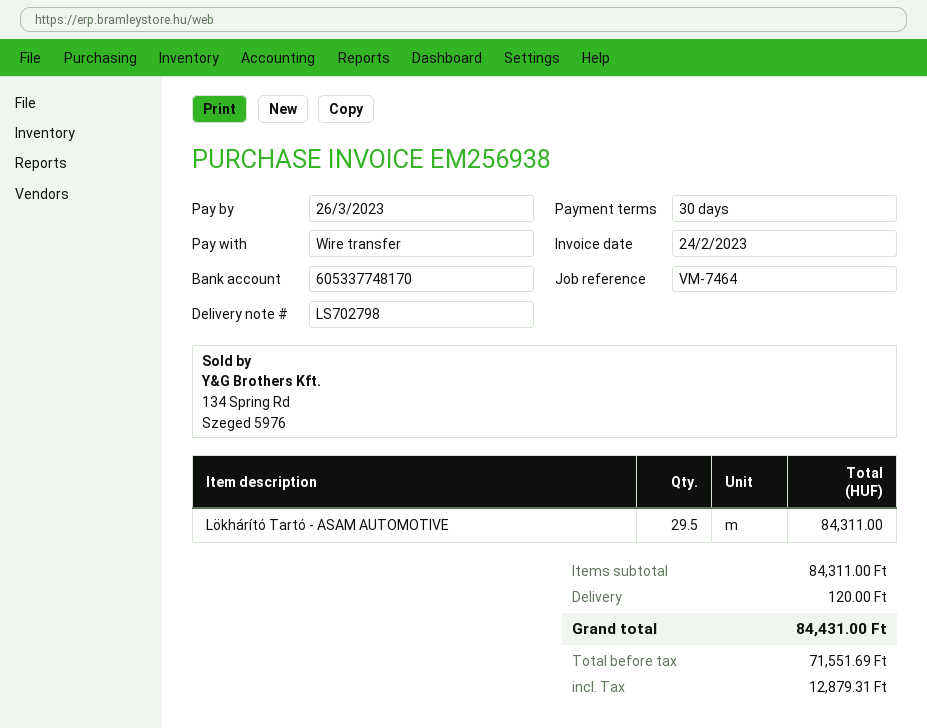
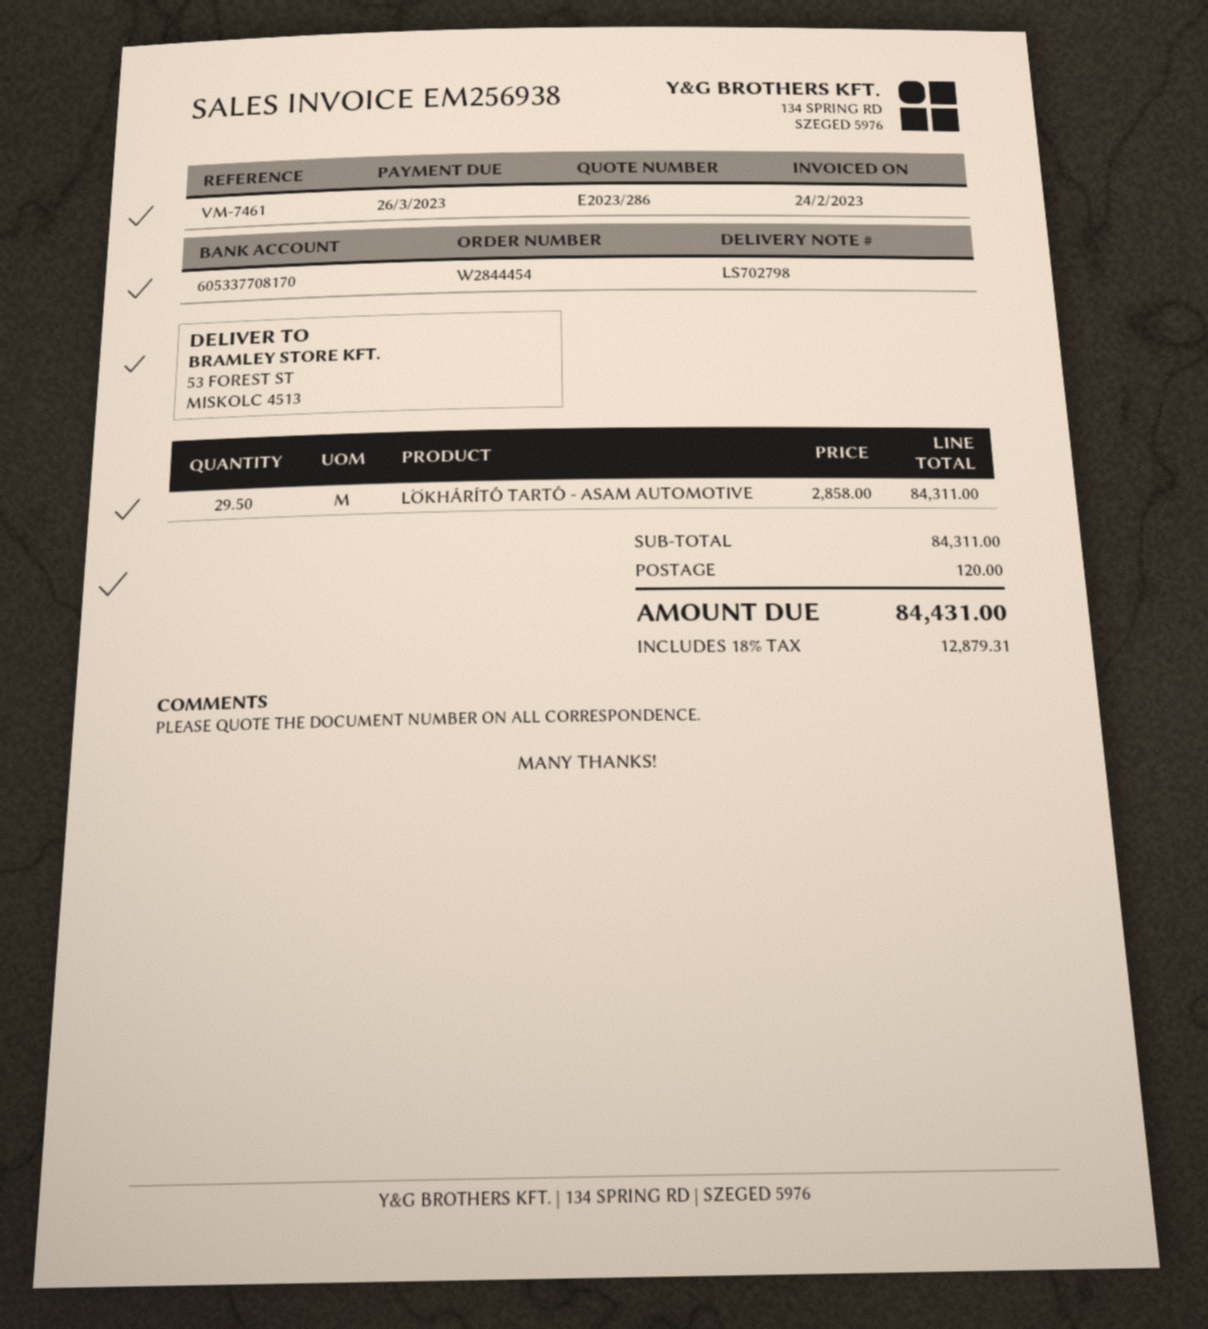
reference: VM-7464 -> VM-7461
bank account: 605337748170 -> 605337708170

